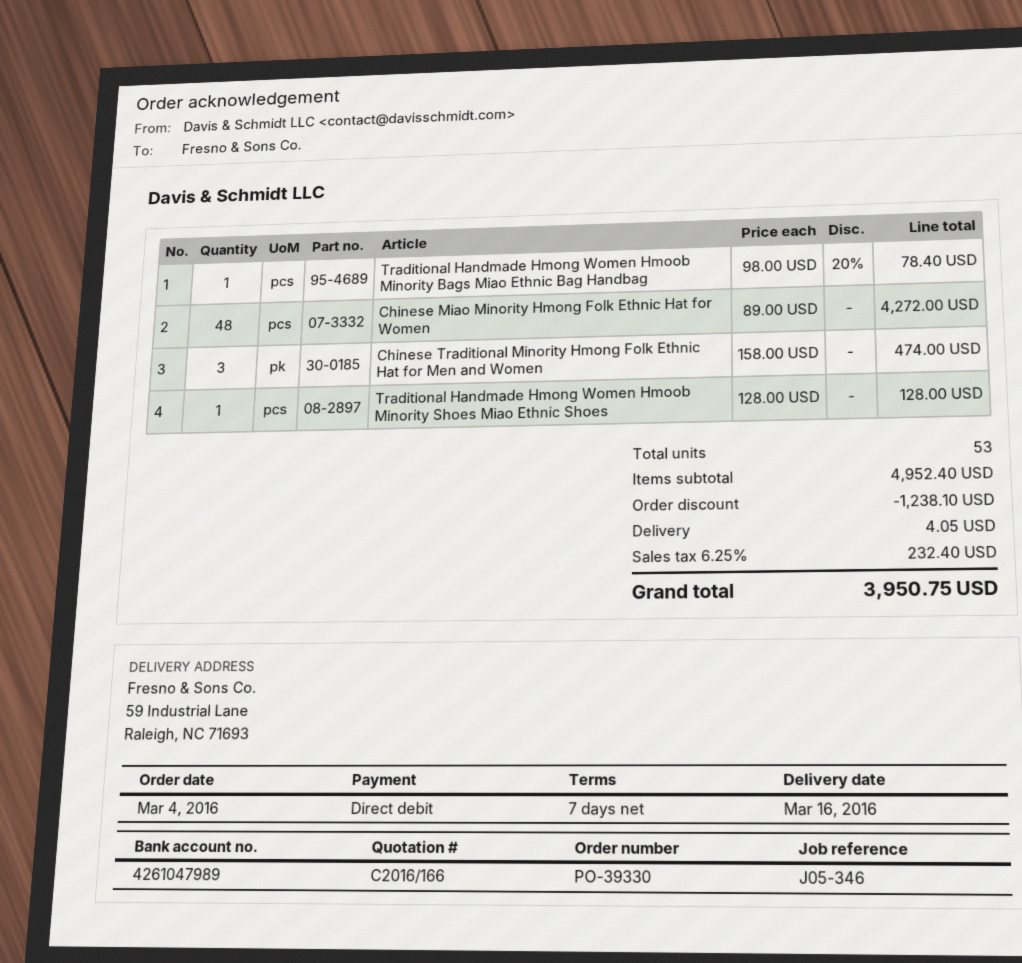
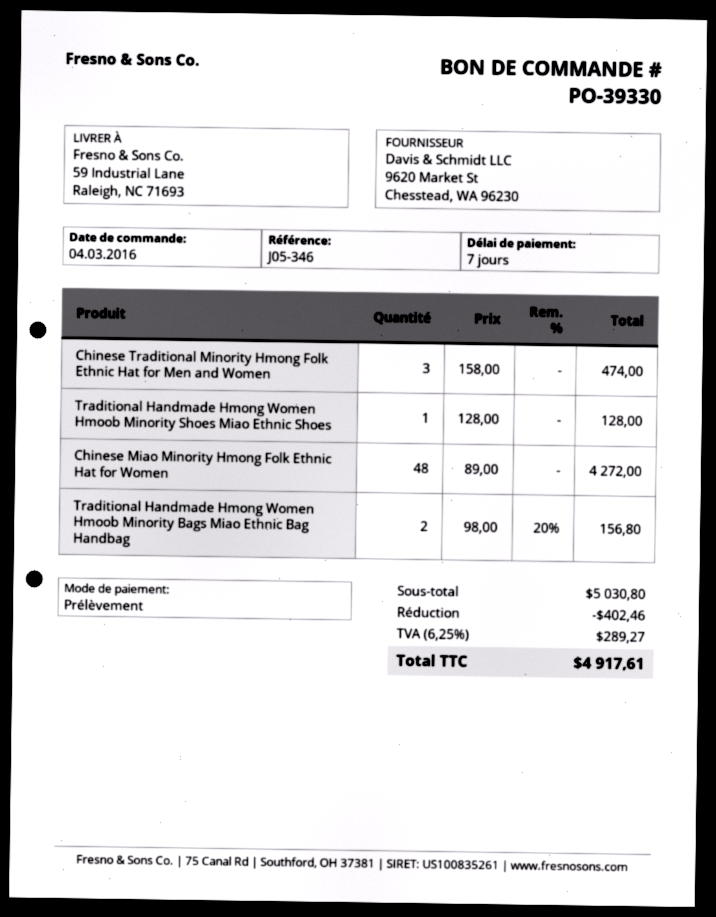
Traditional Handmade Hmong Women Hmoob Minority Bags Miao Ethnic Bag Handbag: 1 x 98.00 - 20% = 78.40 -> 2 x 98.00 - 20% = 156.80
subtotal: 4952.40 -> 5030.80
discount: 1238.10 -> 402.46
shipping: 4.05 -> none
tax: 6.25% = 232.40 -> 6.25% = 289.27
total: 3950.75 -> 4917.61

